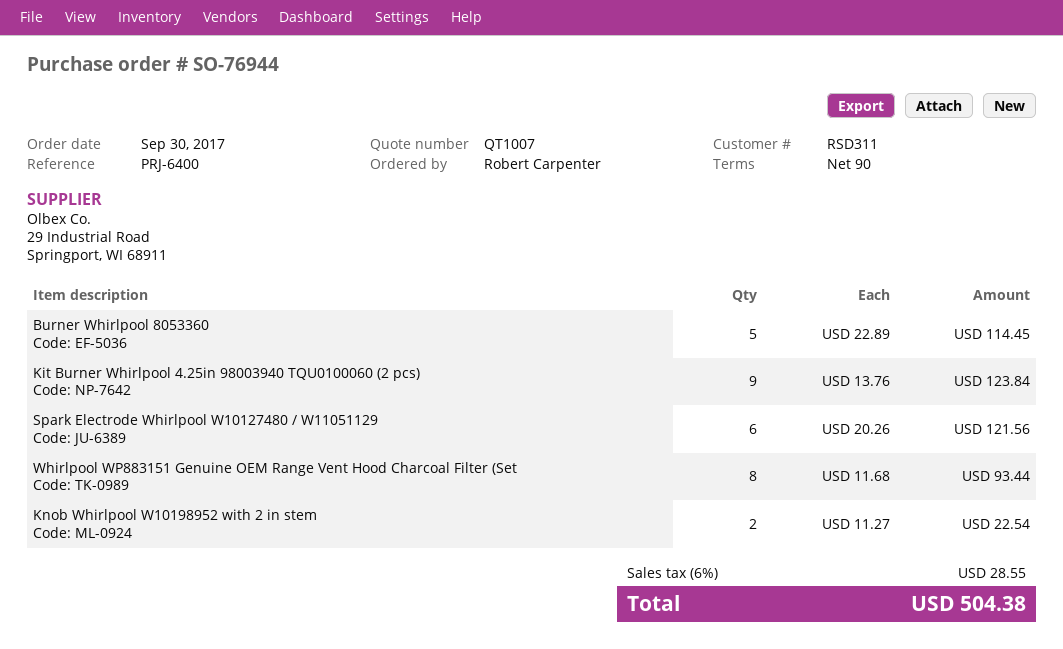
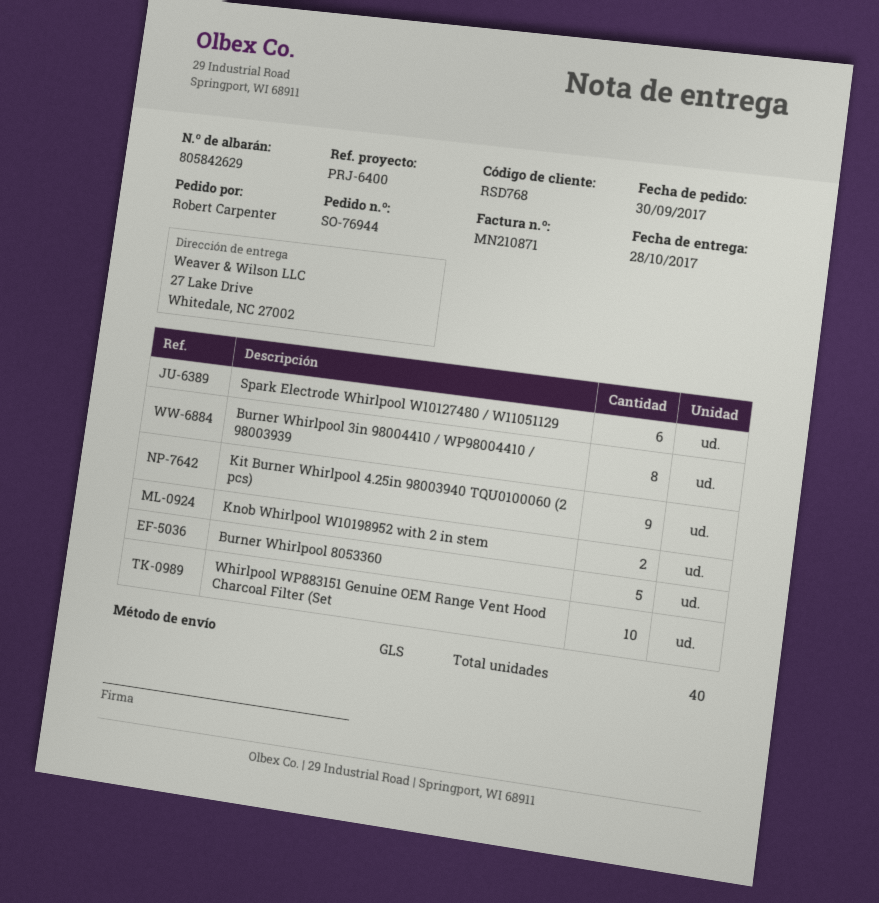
customer number: RSD311 -> RSD768
Whirlpool WP883151 Genuine OEM Range Vent Hood Charcoal Filter (Set: 8 -> 10
Burner Whirlpool 3in 98004410 / WP98004410 / 98003939: none -> 8

